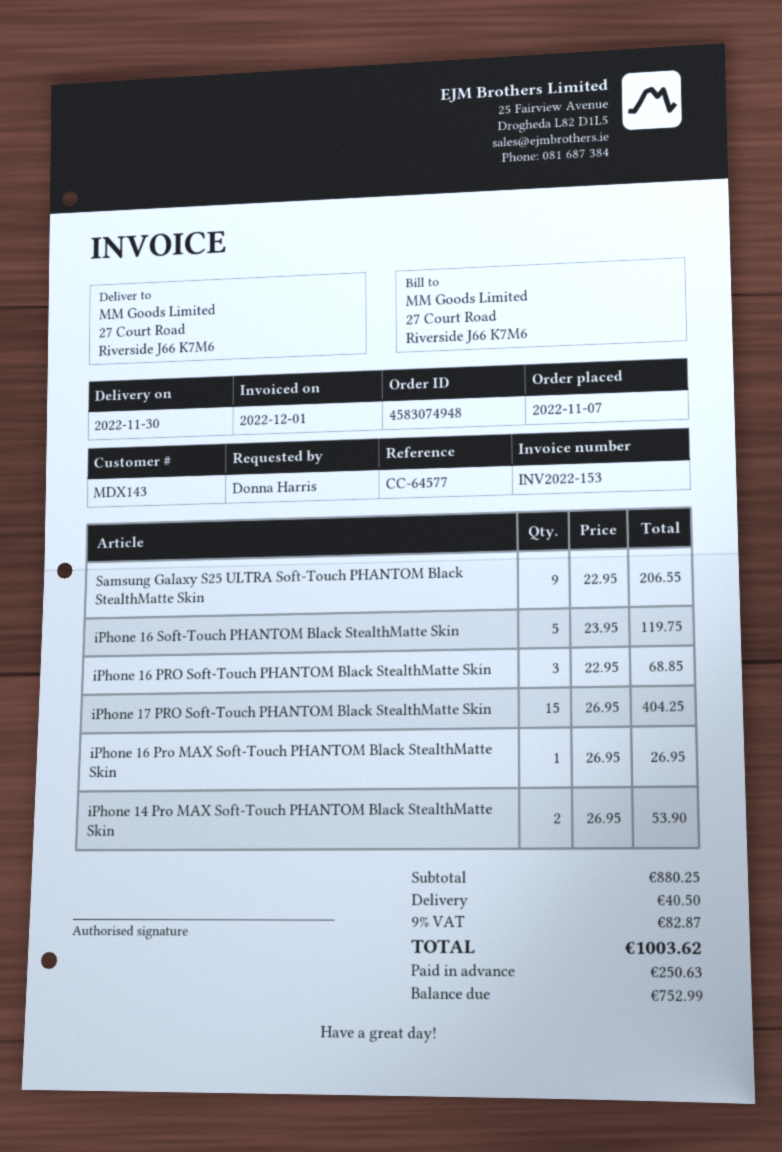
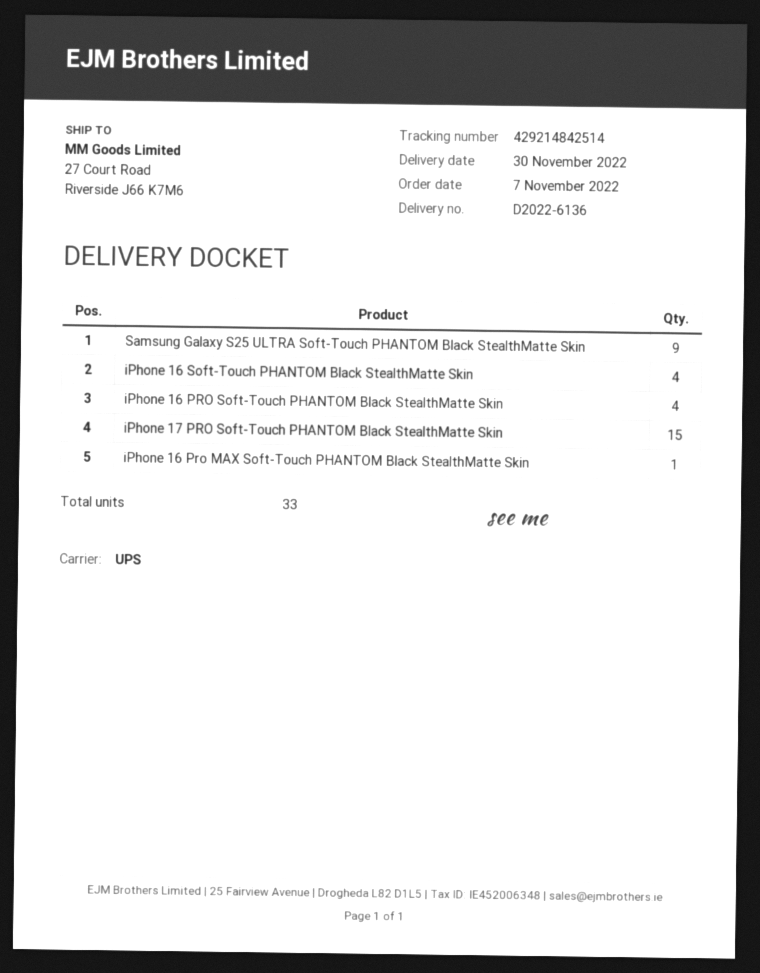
iPhone 16 Soft-Touch PHANTOM Black StealthMatte Skin: 5 -> 4
iPhone 16 PRO Soft-Touch PHANTOM Black StealthMatte Skin: 3 -> 4
iPhone 14 Pro MAX Soft-Touch PHANTOM Black StealthMatte Skin: 2 -> none

